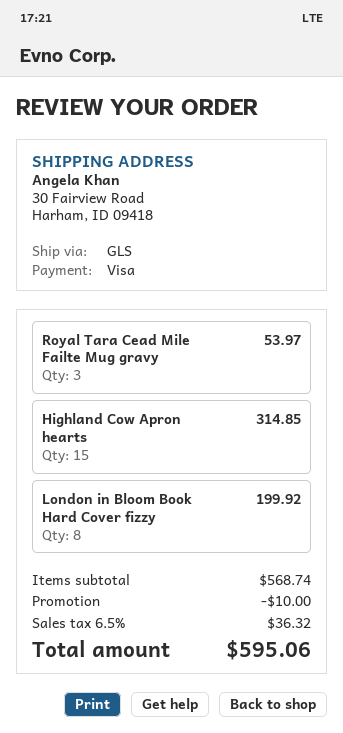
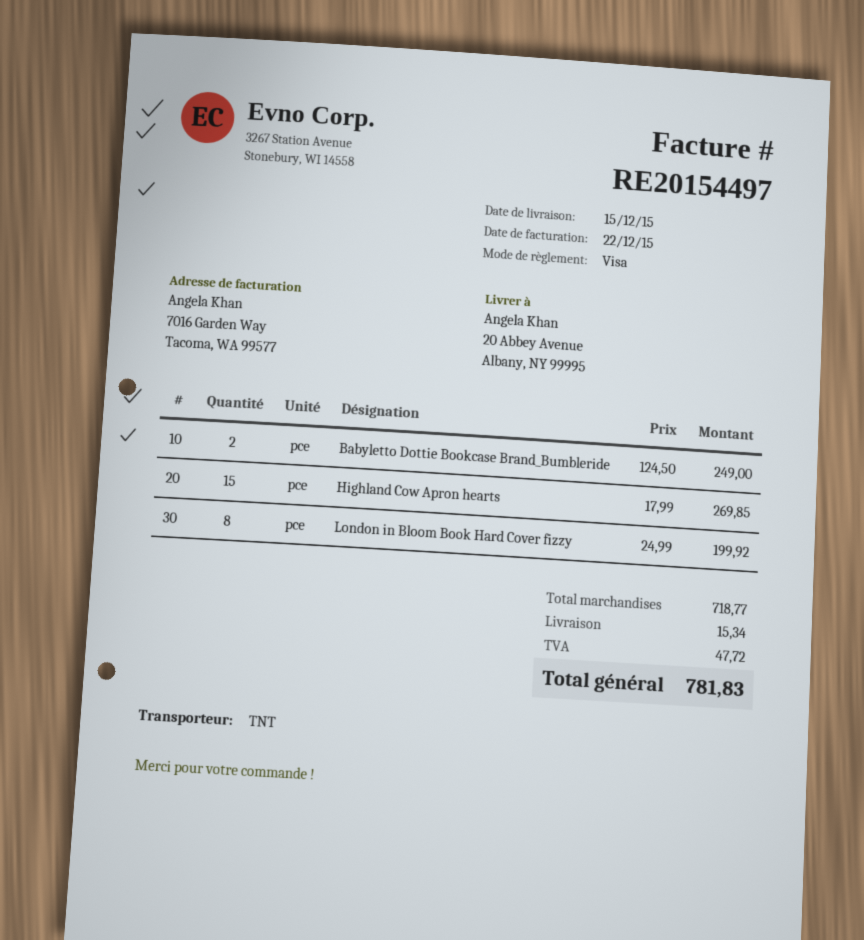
shipping method: GLS -> TNT
ship to: 30 Fairview Road, Harham, ID 09418 -> 20 Abbey Avenue, Albany, NY 99995
Royal Tara Cead Mile Failte Mug gravy: 3 for 53.97 -> none
Highland Cow Apron hearts: 15 for 314.85 -> 15 for 269.85
Babyletto Dottie Bookcase Brand_Bumbleride: none -> 2 for 249.00
subtotal: 568.74 -> 718.77
discount: 10.00 -> none
shipping: none -> 15.34
tax: 36.32 -> 47.72
total: 595.06 -> 781.83

